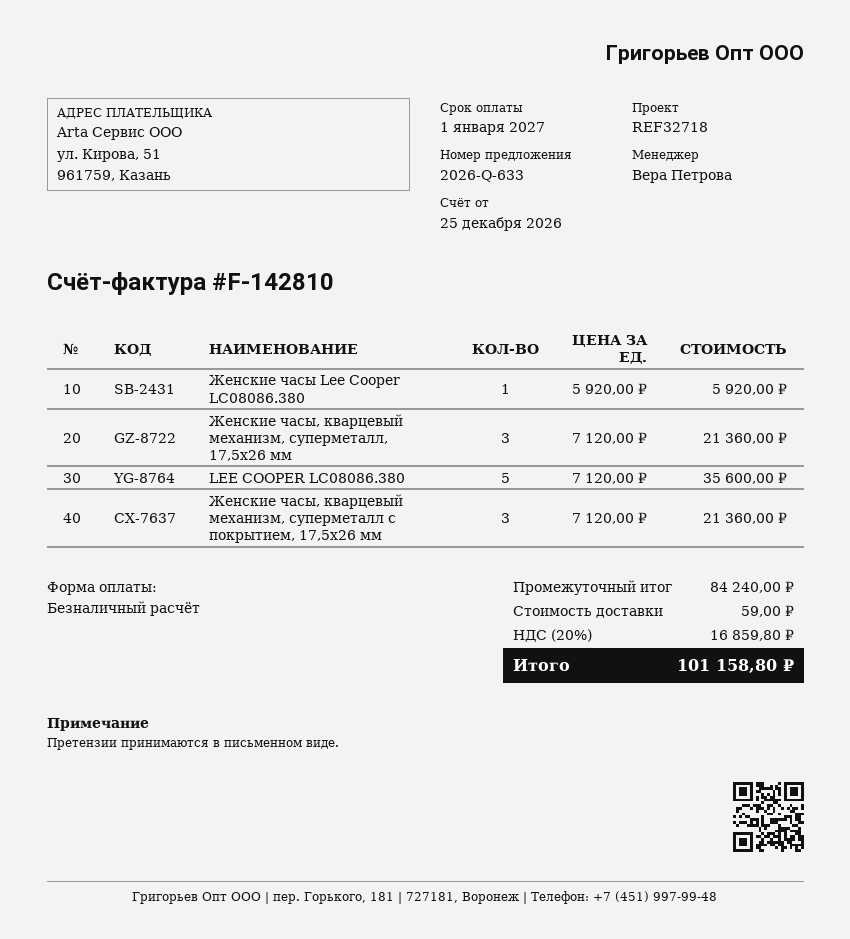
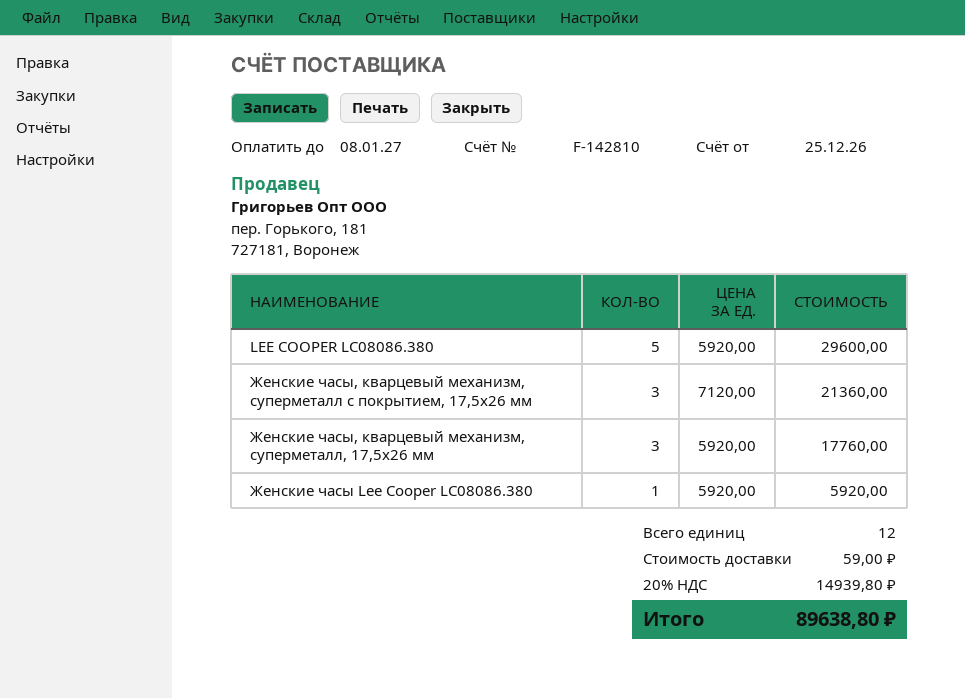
due date: 2027-01-01 -> 2027-01-08
Женские часы, кварцевый механизм, суперметалл, 17,5х26 мм: 3 x 7120.00 = 21360.00 -> 3 x 5920.00 = 17760.00
LEE COOPER LC08086.380: 5 x 7120.00 = 35600.00 -> 5 x 5920.00 = 29600.00
tax: 20% = 16859.80 -> 20% = 14939.80
total: 101158.80 -> 89638.80

